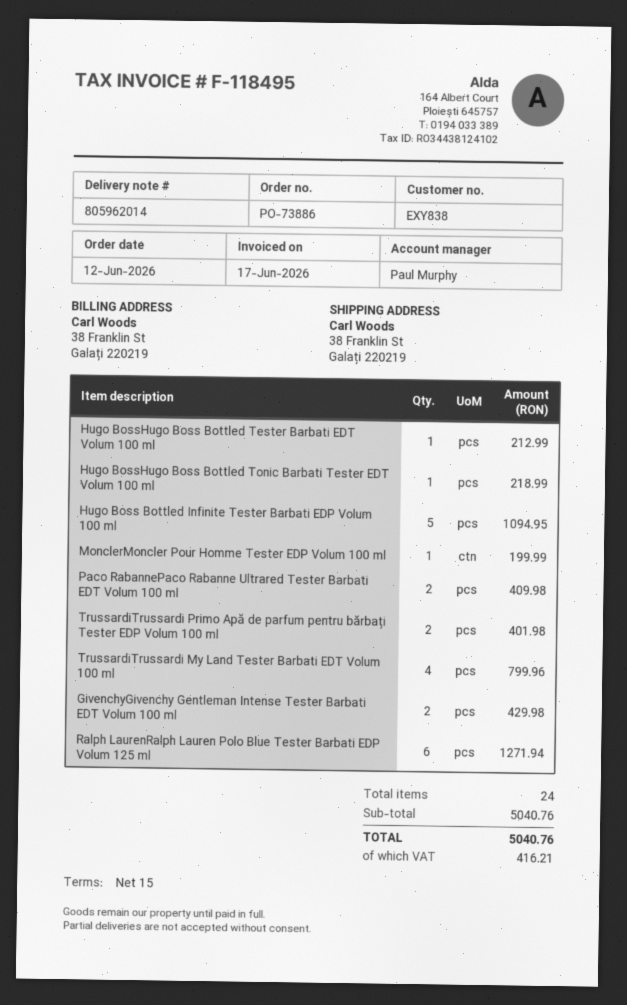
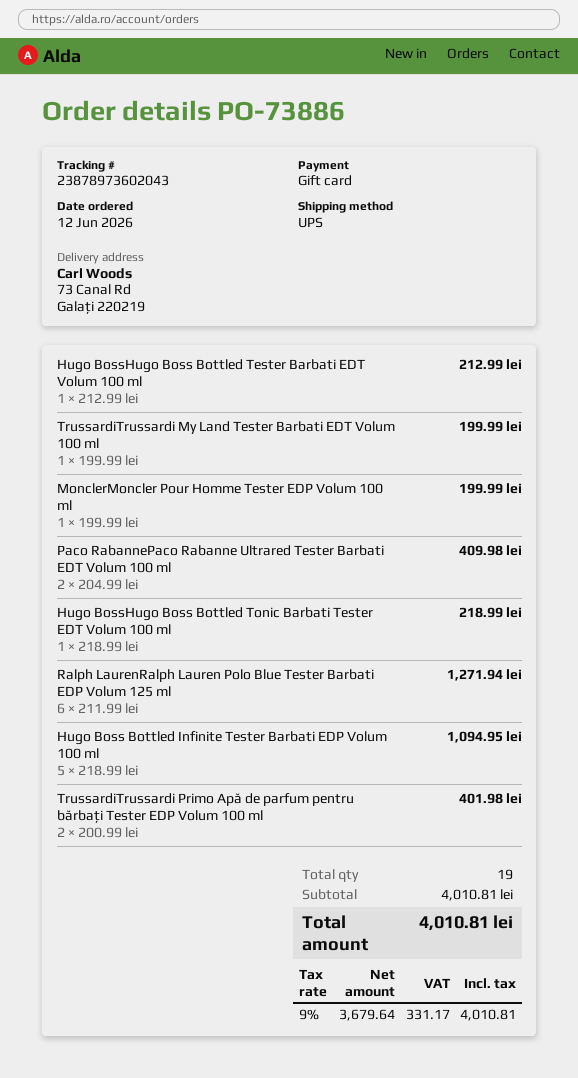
ship to: 38 Franklin St, Galați 220219 -> 73 Canal Rd, Galați 220219
TrussardiTrussardi My Land Tester Barbati EDT Volum 100 ml: 4 for 799.96 -> 1 for 199.99
GivenchyGivenchy Gentleman Intense Tester Barbati EDT Volum 100 ml: 2 for 429.98 -> none
total quantity: 24 -> 19
subtotal: 5040.76 -> 4010.81
tax: 416.21 -> 331.17
total: 5040.76 -> 4010.81

